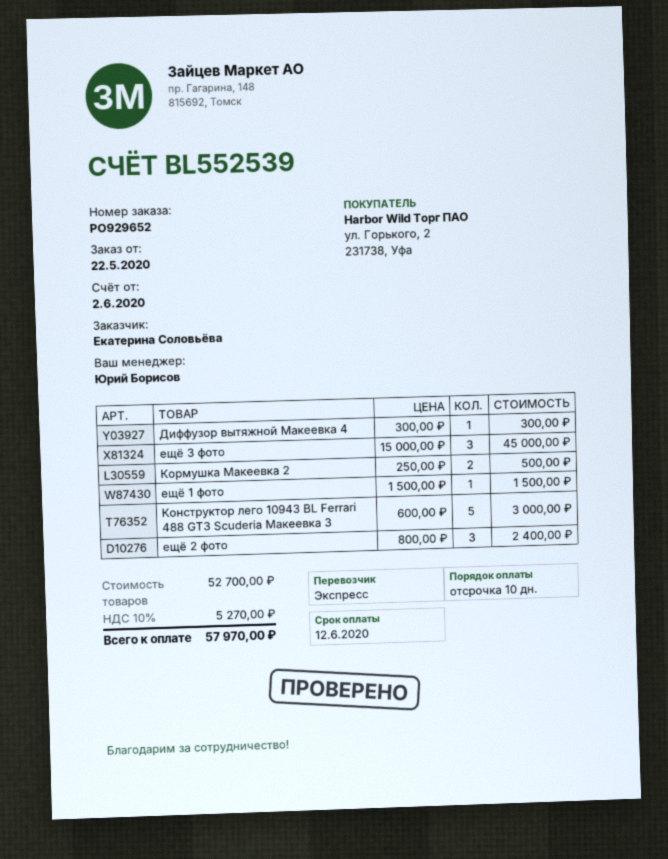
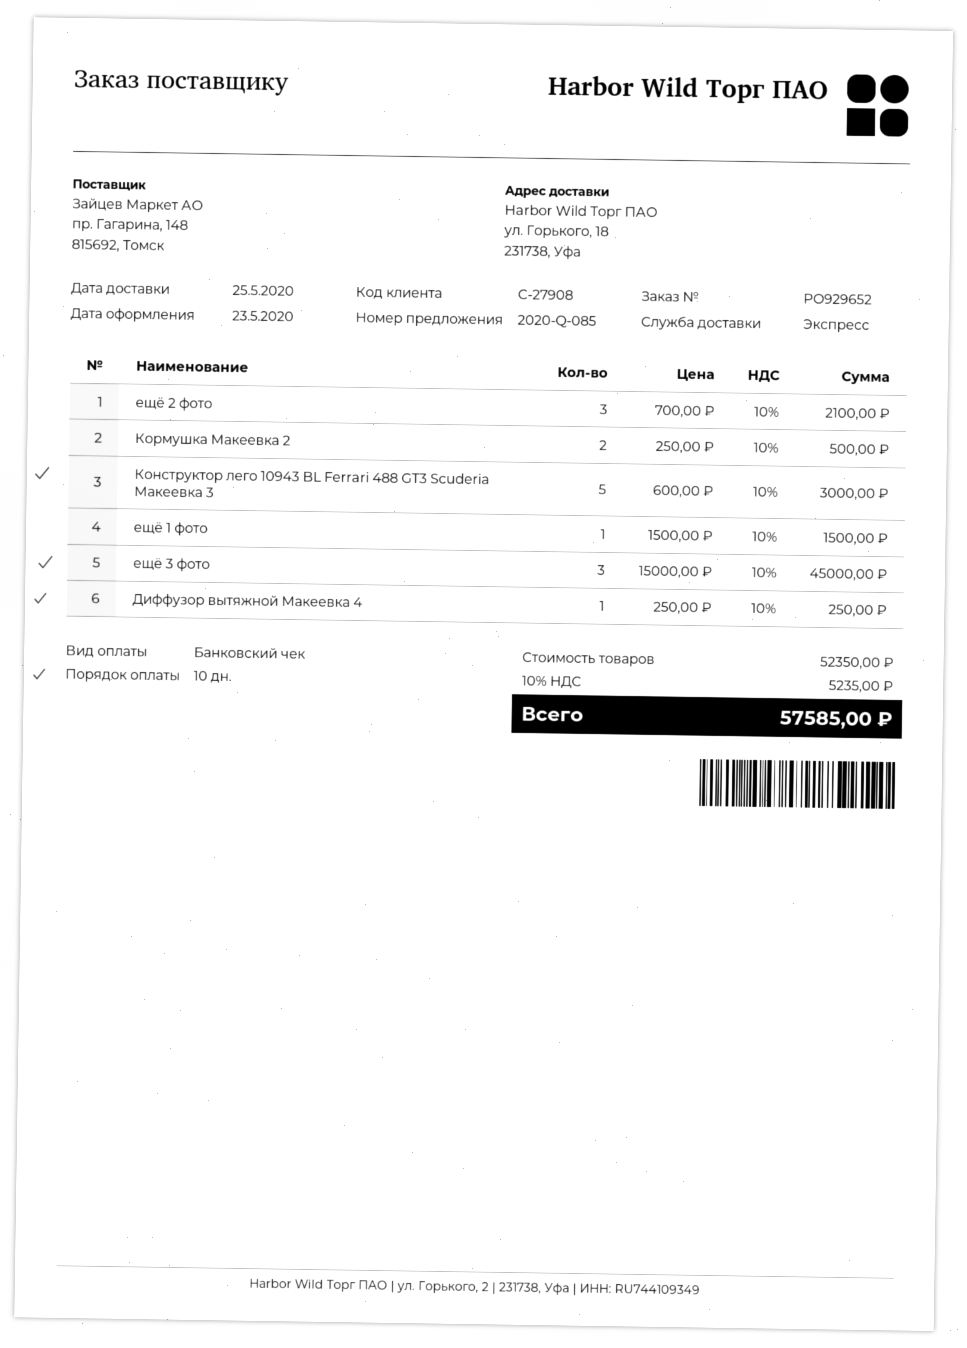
order date: 2020-05-22 -> 2020-05-23
Диффузор вытяжной Макеевка 4: 1 x 300.00 = 300.00 -> 1 x 250.00 = 250.00
ещё 2 фото: 3 x 800.00 = 2400.00 -> 3 x 700.00 = 2100.00
subtotal: 52700.00 -> 52350.00
tax: 10% = 5270.00 -> 10% = 5235.00
total: 57970.00 -> 57585.00

